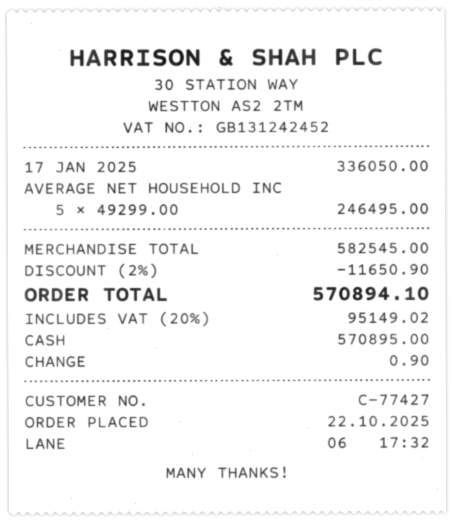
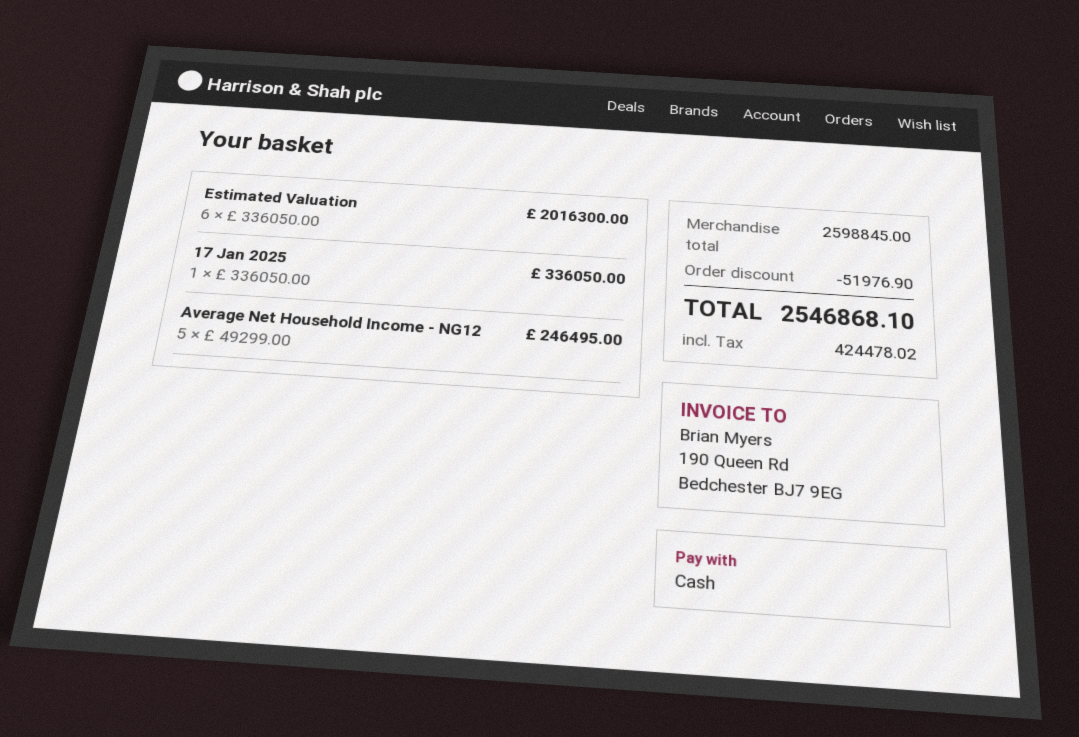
Estimated Valuation: none -> 6 x 336050.00 = 2016300.00
subtotal: 582545.00 -> 2598845.00
discount: 11650.90 -> 51976.90
tax: 95149.02 -> 424478.02
total: 570894.10 -> 2546868.10

